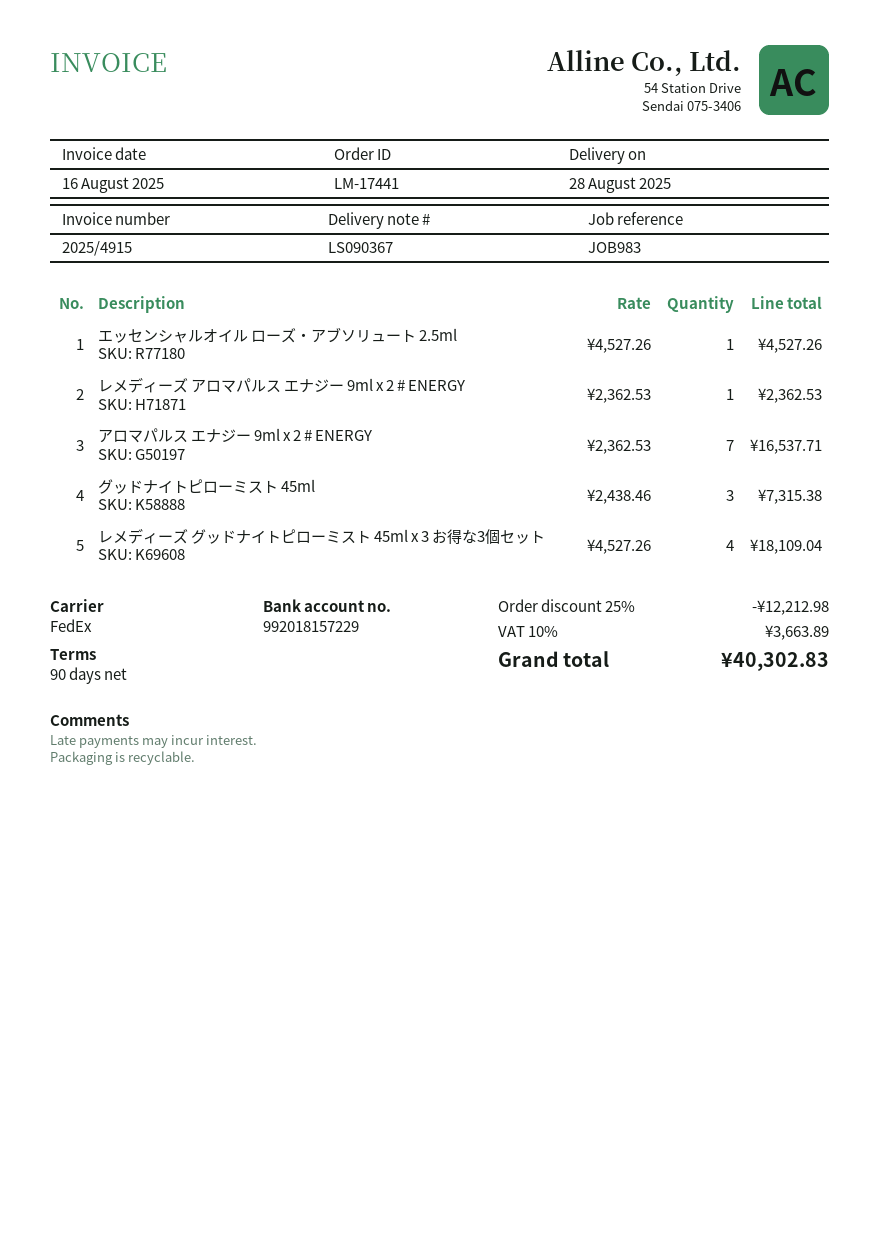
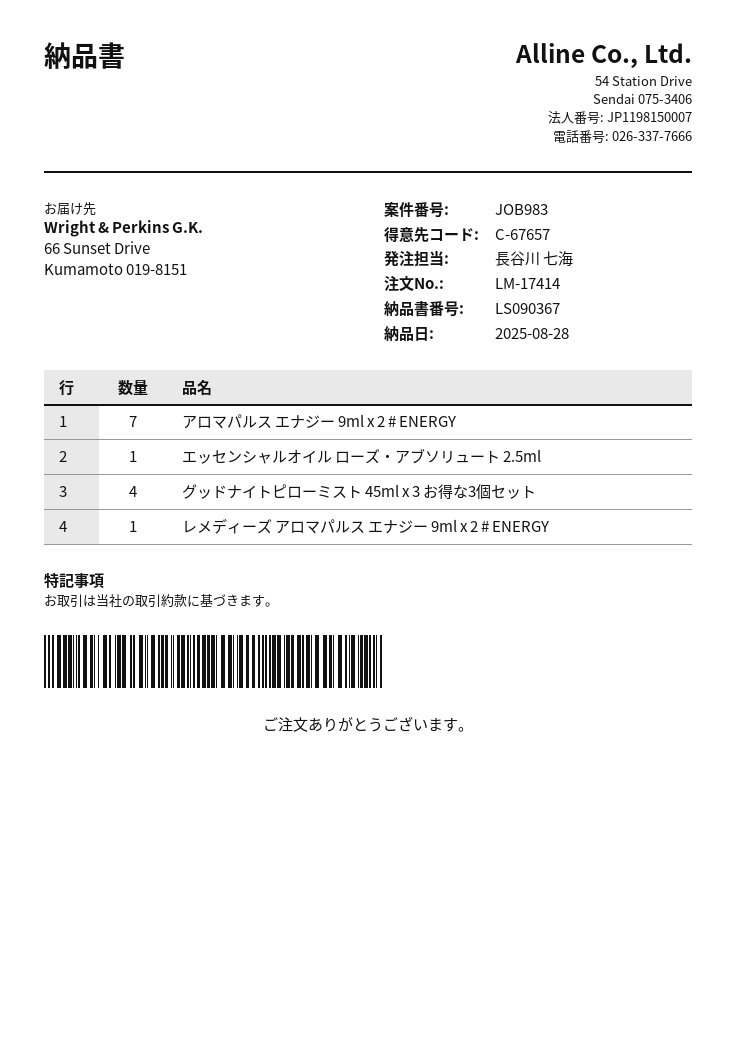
order number: LM-17441 -> LM-17414
グッドナイトピローミスト 45ml: 3 -> none
レメディーズ グッドナイトピローミスト 45ml x 3 お得な3個セット: 4 -> none
グッドナイトピローミスト 45ml x 3 お得な3個セット: none -> 4

